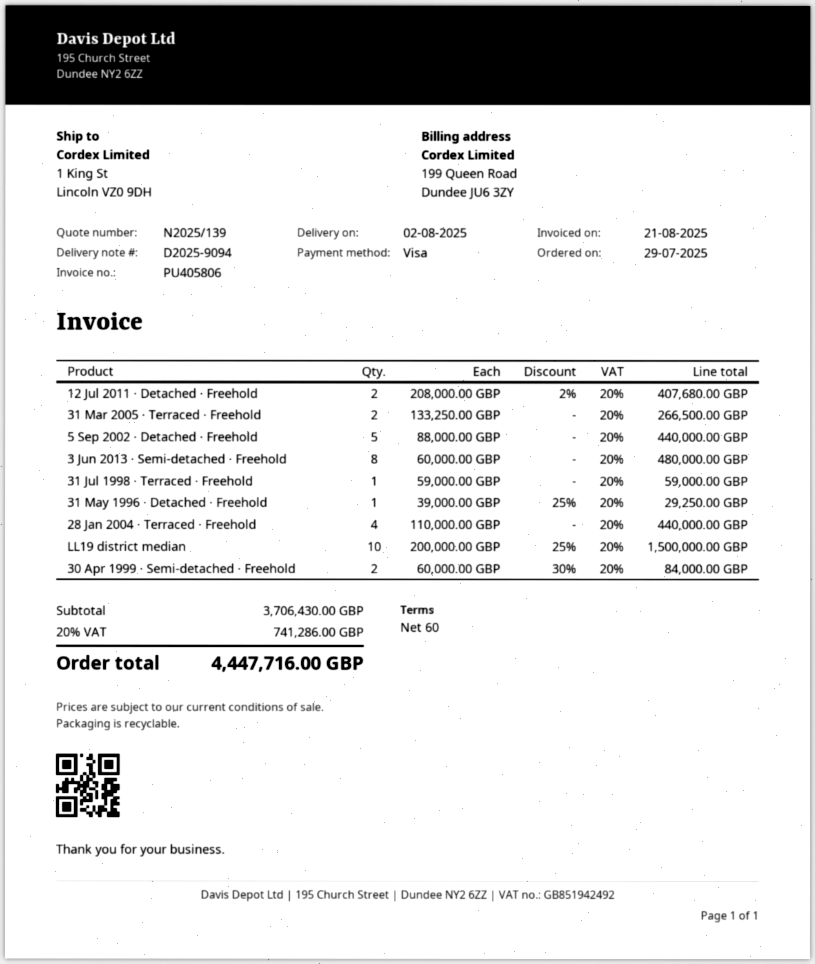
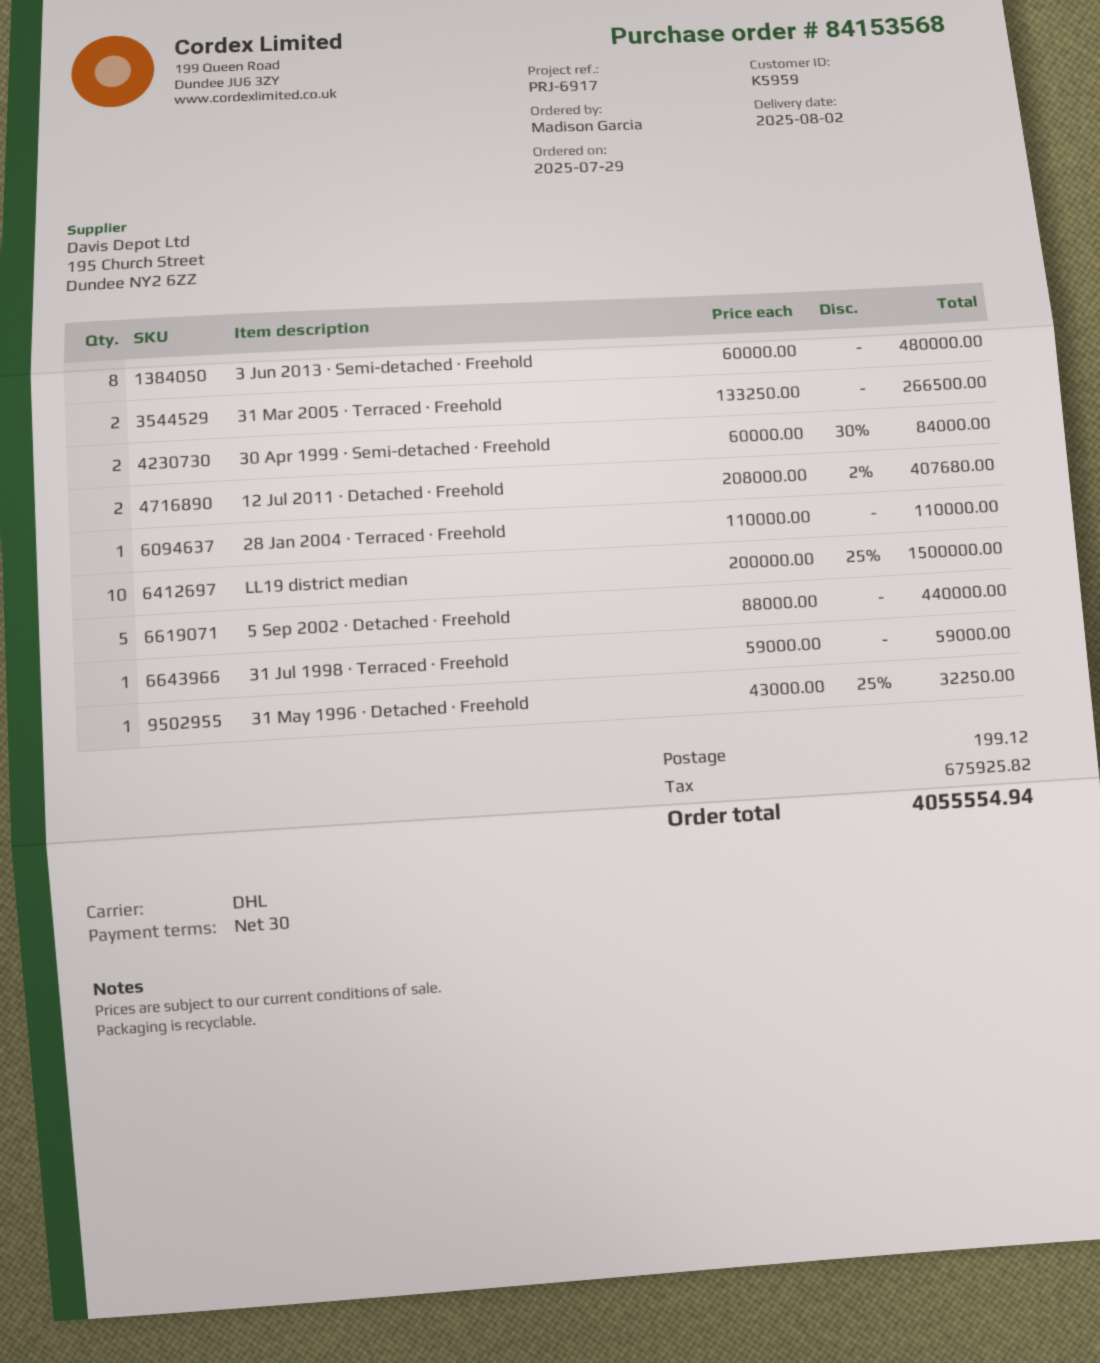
payment terms: 60 days -> 30 days
31 May 1996 · Detached · Freehold: 1 x 39000.00 - 25% = 29250.00 -> 1 x 43000.00 - 25% = 32250.00
28 Jan 2004 · Terraced · Freehold: 4 x 110000.00 = 440000.00 -> 1 x 110000.00 = 110000.00
shipping: none -> 199.12
tax: 741286.00 -> 675925.82
total: 4447716.00 -> 4055554.94

